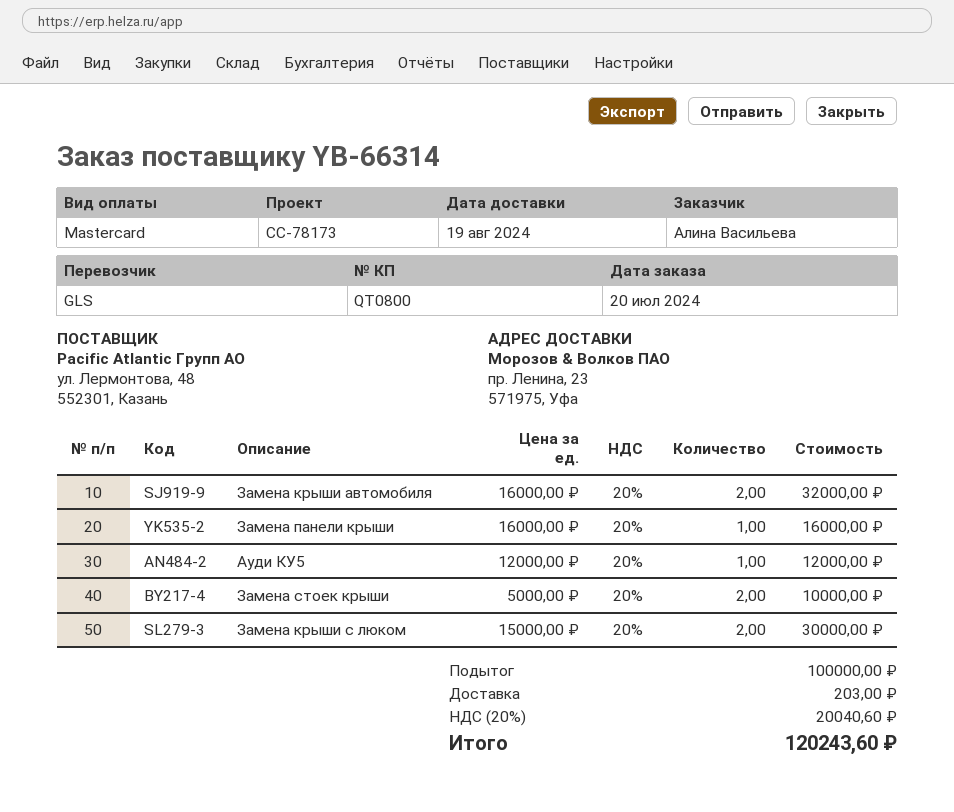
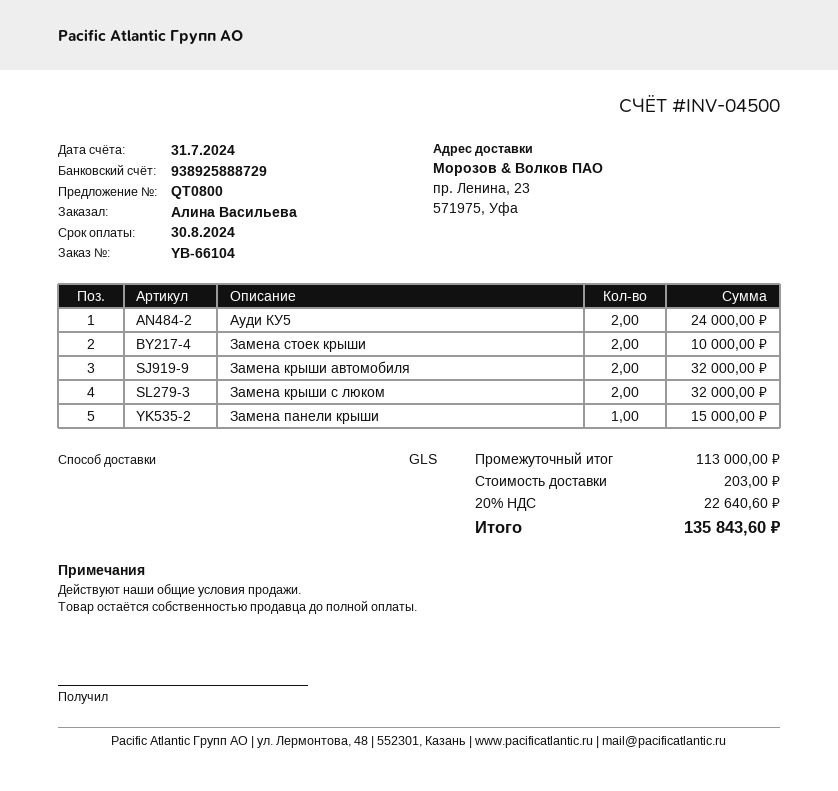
order number: YB-66314 -> YB-66104
Замена панели крыши: 1 for 16000.00 -> 1 for 15000.00
Ауди КУ5: 1 for 12000.00 -> 2 for 24000.00
Замена крыши с люком: 2 for 30000.00 -> 2 for 32000.00
subtotal: 100000.00 -> 113000.00
tax: 20% = 20040.60 -> 20% = 22640.60
total: 120243.60 -> 135843.60

